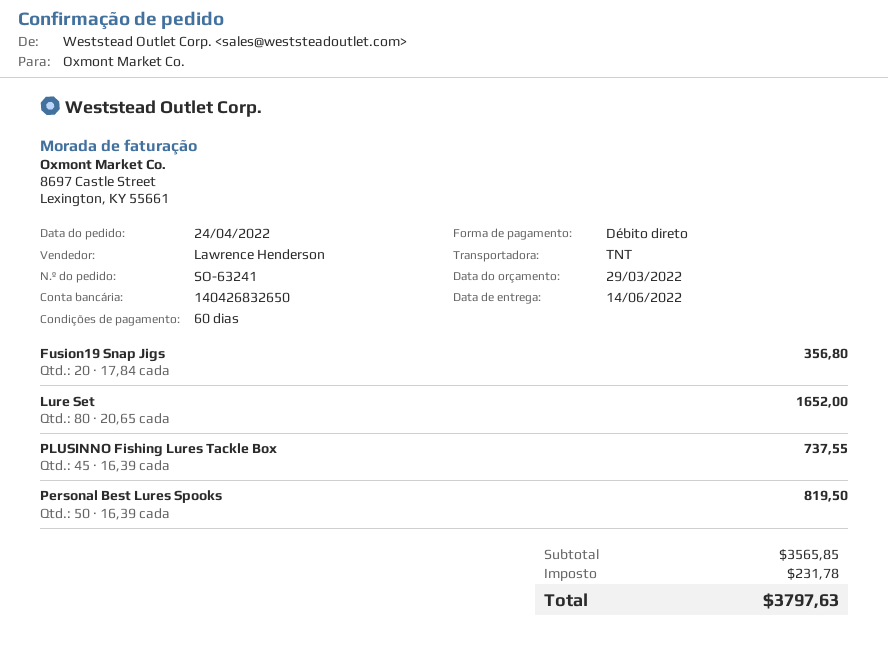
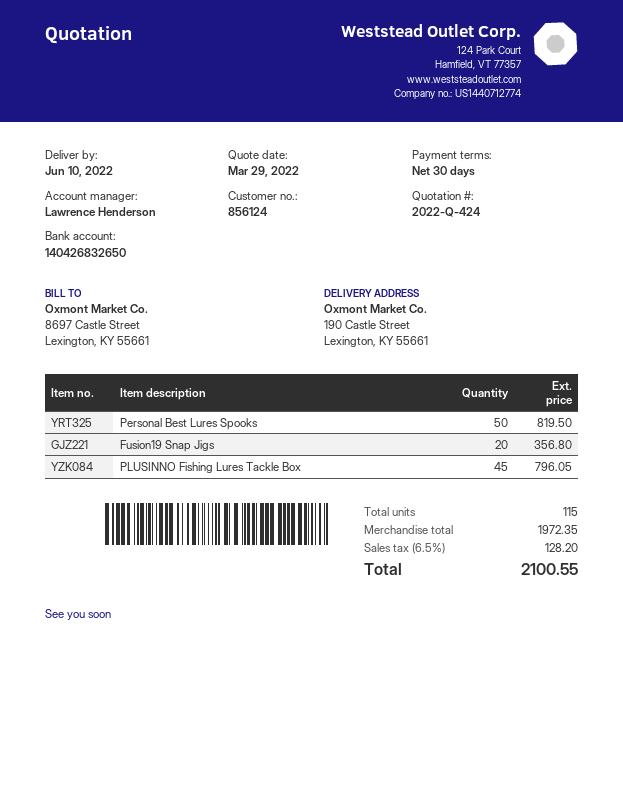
delivery date: 2022-06-14 -> 2022-06-10
payment terms: 60 days -> 30 days
Lure Set: 80 for 1652.00 -> none
PLUSINNO Fishing Lures Tackle Box: 45 for 737.55 -> 45 for 796.05
subtotal: 3565.85 -> 1972.35
tax: 231.78 -> 128.20
total: 3797.63 -> 2100.55

